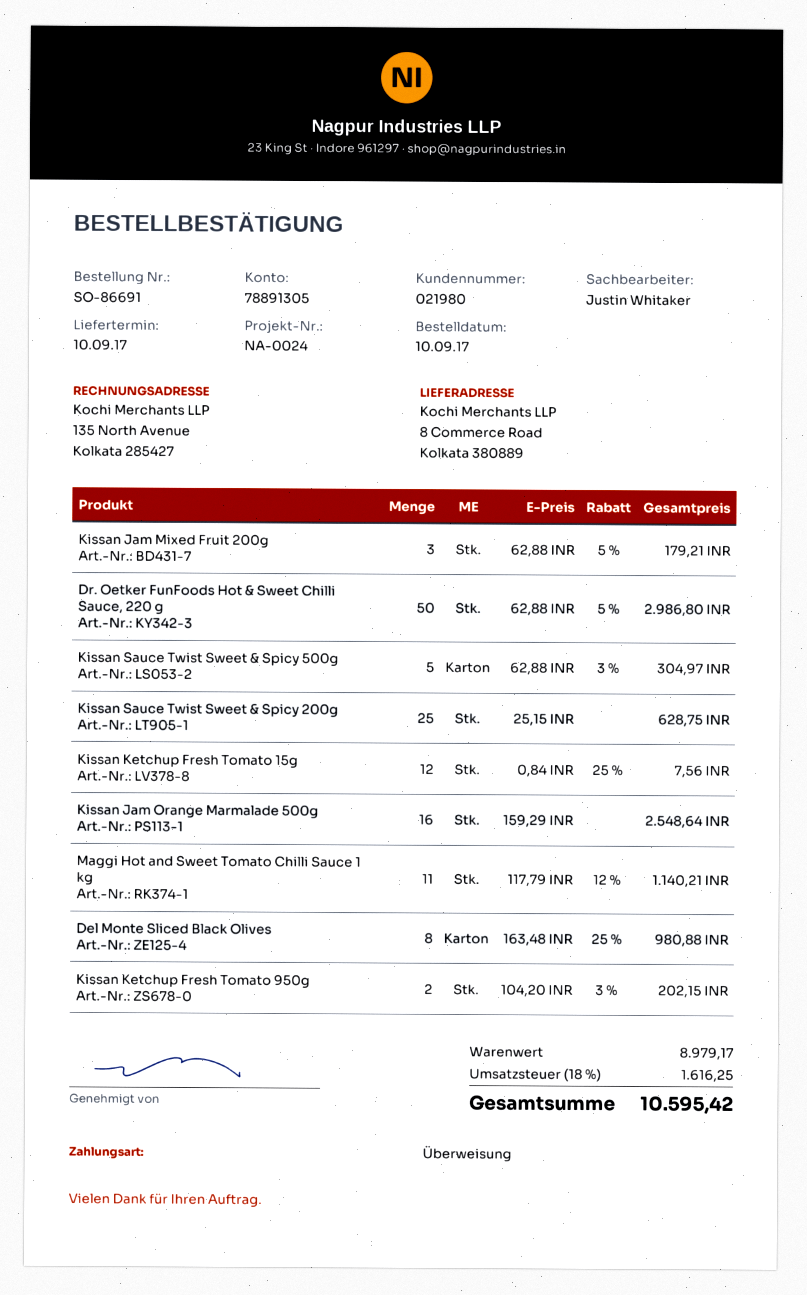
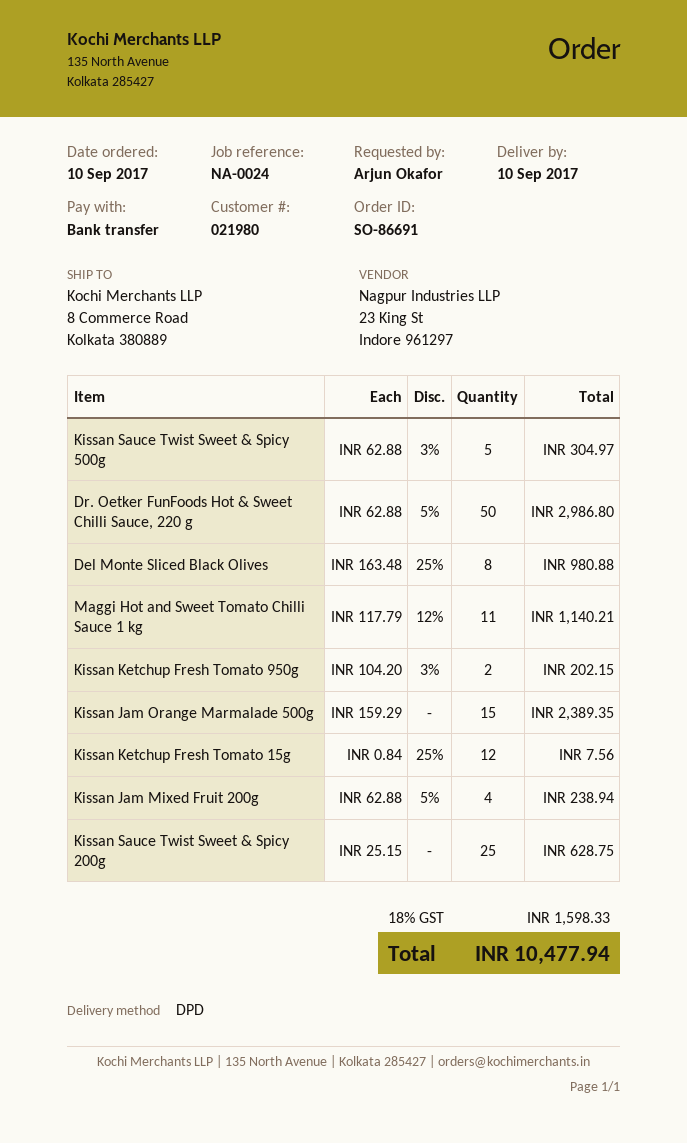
Kissan Jam Mixed Fruit 200g: 3 x 62.88 - 5% = 179.21 -> 4 x 62.88 - 5% = 238.94
Kissan Jam Orange Marmalade 500g: 16 x 159.29 = 2548.64 -> 15 x 159.29 = 2389.35
tax: 18% = 1616.25 -> 18% = 1598.33
total: 10595.42 -> 10477.94

